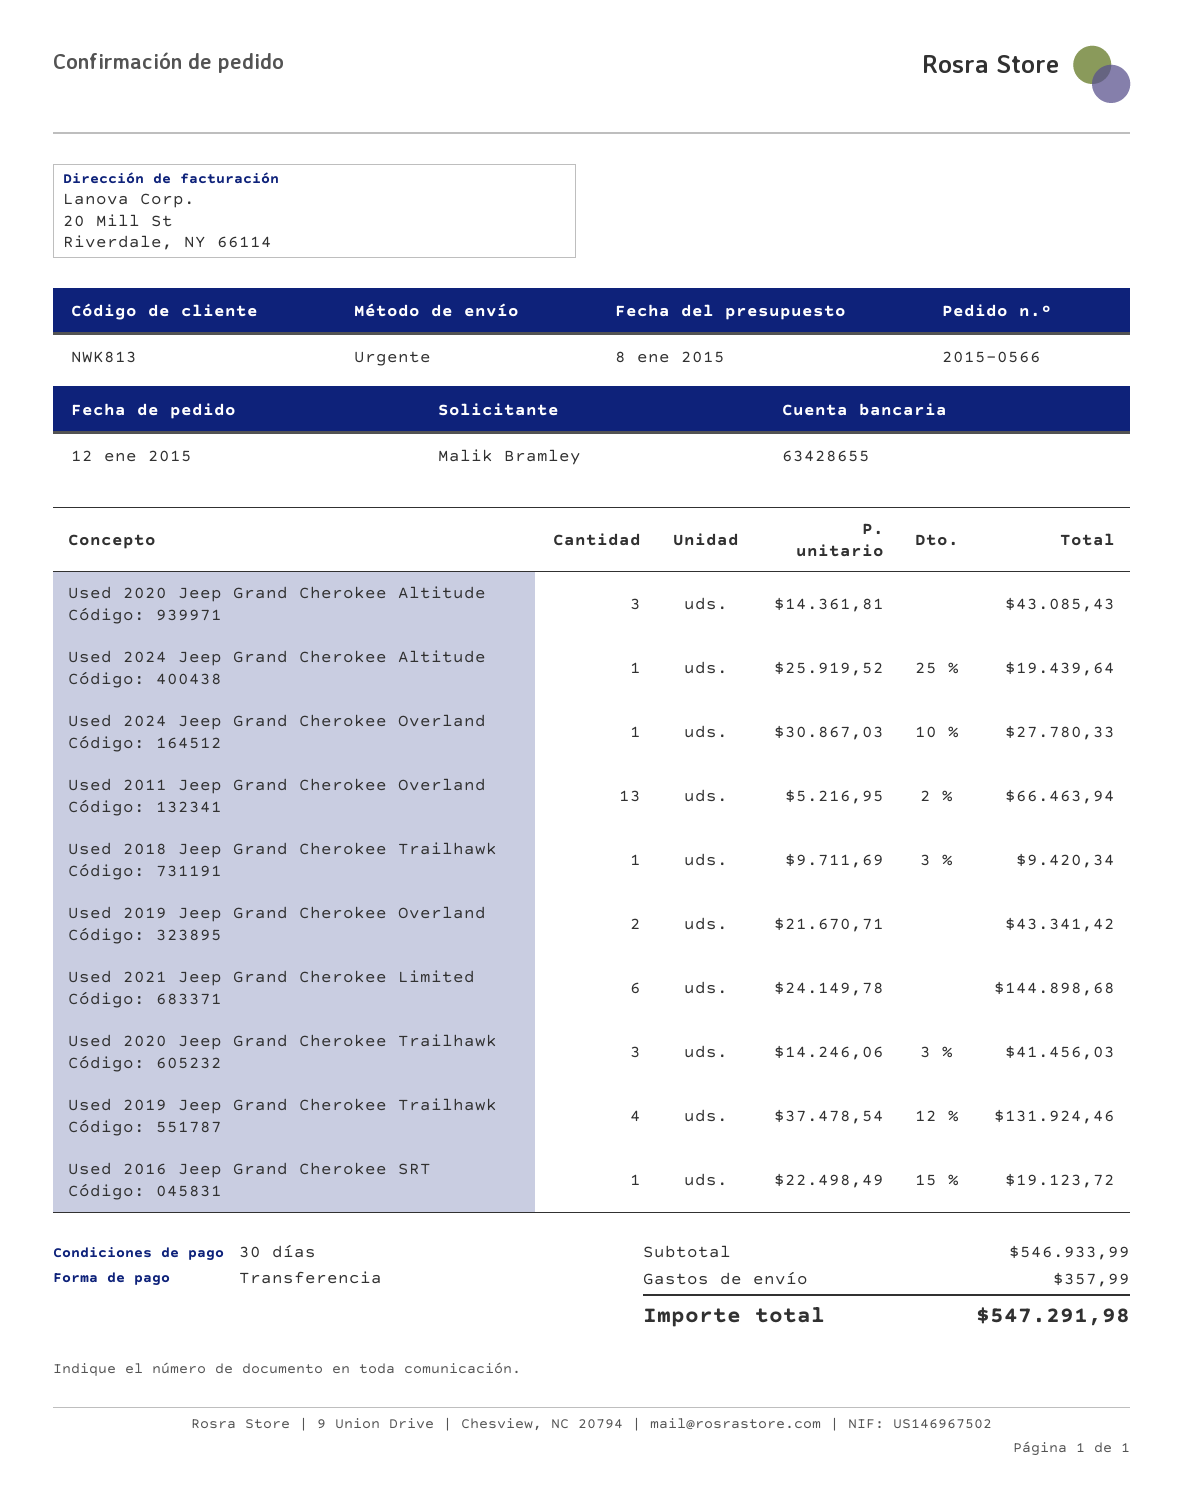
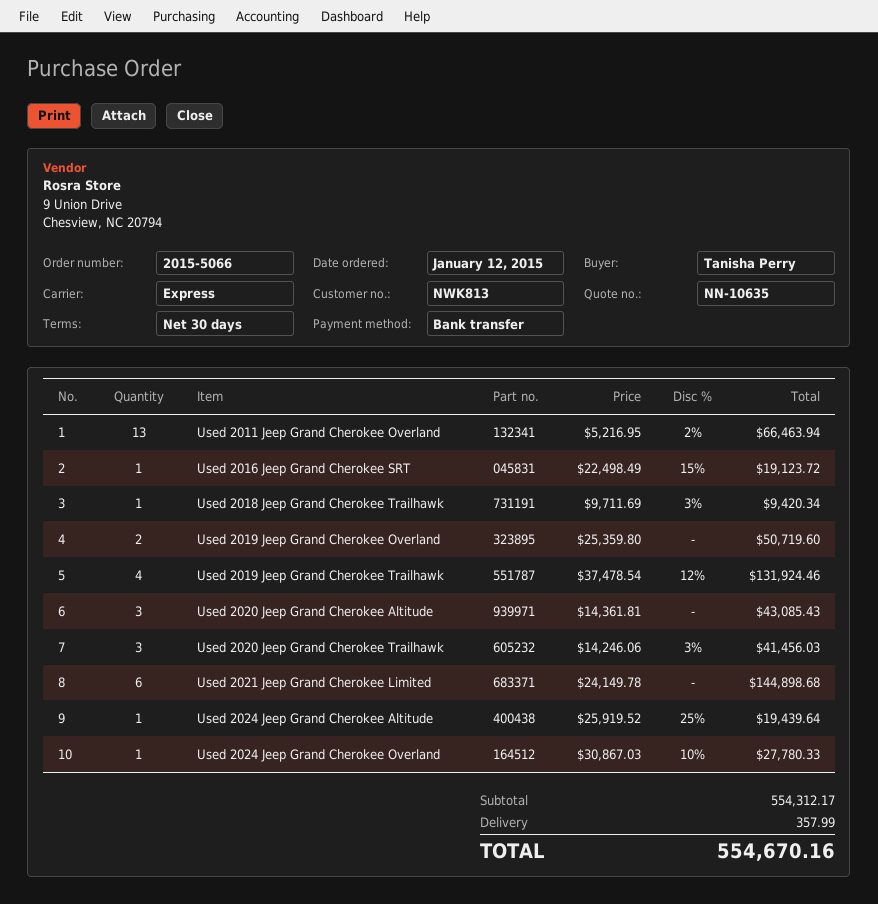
order number: 2015-0566 -> 2015-5066
ordered by: Malik Bramley -> Tanisha Perry
Used 2019 Jeep Grand Cherokee Overland: 2 x 21670.71 = 43341.42 -> 2 x 25359.80 = 50719.60
subtotal: 546933.99 -> 554312.17
total: 547291.98 -> 554670.16

